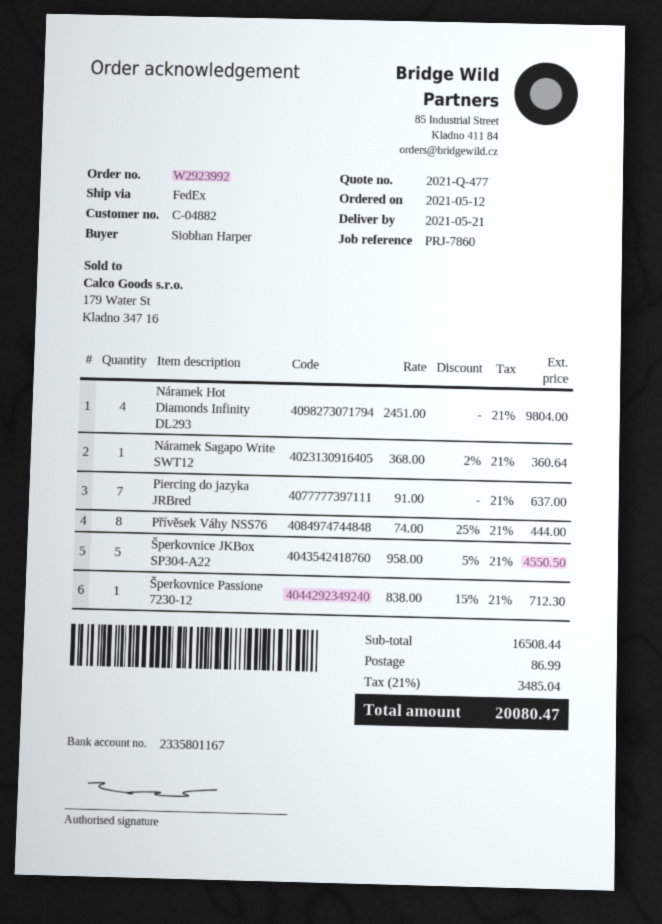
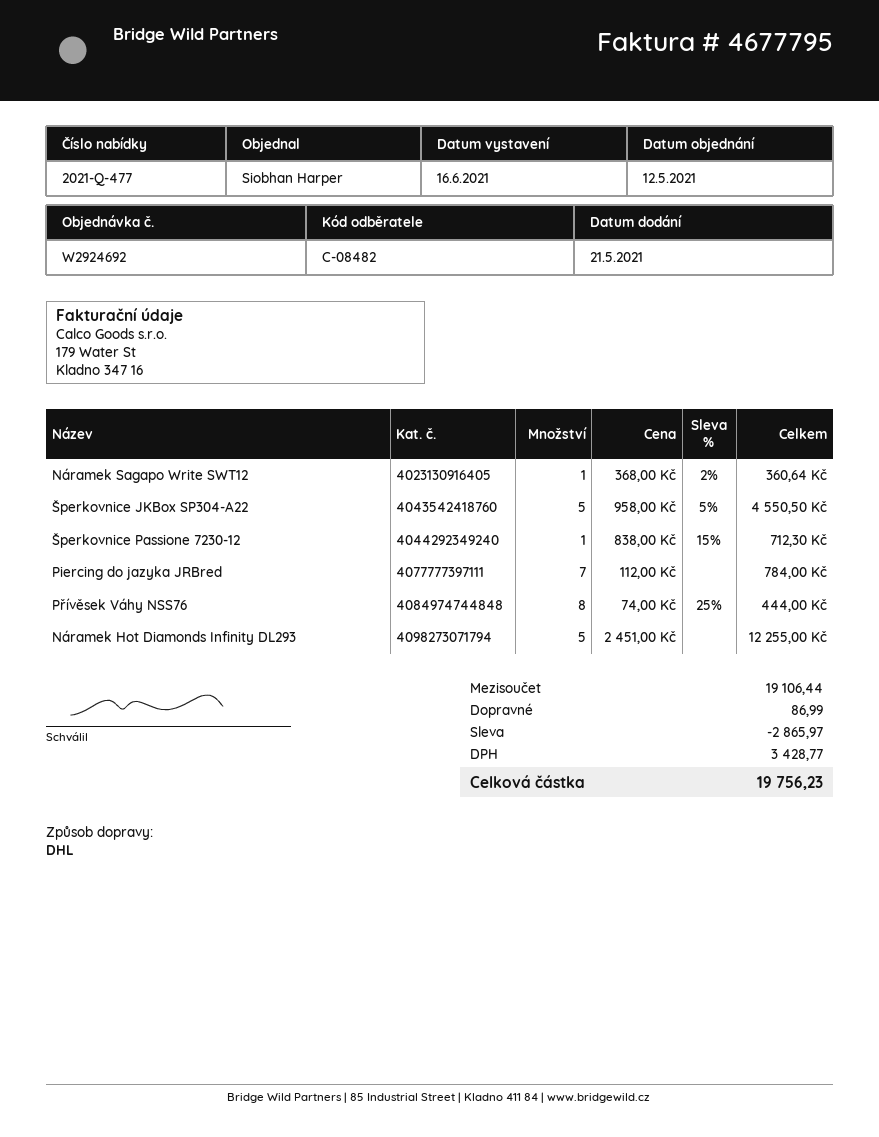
order number: W2923992 -> W2924692
customer number: C-04882 -> C-08482
shipping method: FedEx -> DHL
Náramek Hot Diamonds Infinity DL293: 4 x 2451.00 = 9804.00 -> 5 x 2451.00 = 12255.00
Piercing do jazyka JRBred: 7 x 91.00 = 637.00 -> 7 x 112.00 = 784.00
subtotal: 16508.44 -> 19106.44
discount: none -> 2865.97
tax: 3485.04 -> 3428.77
total: 20080.47 -> 19756.23

